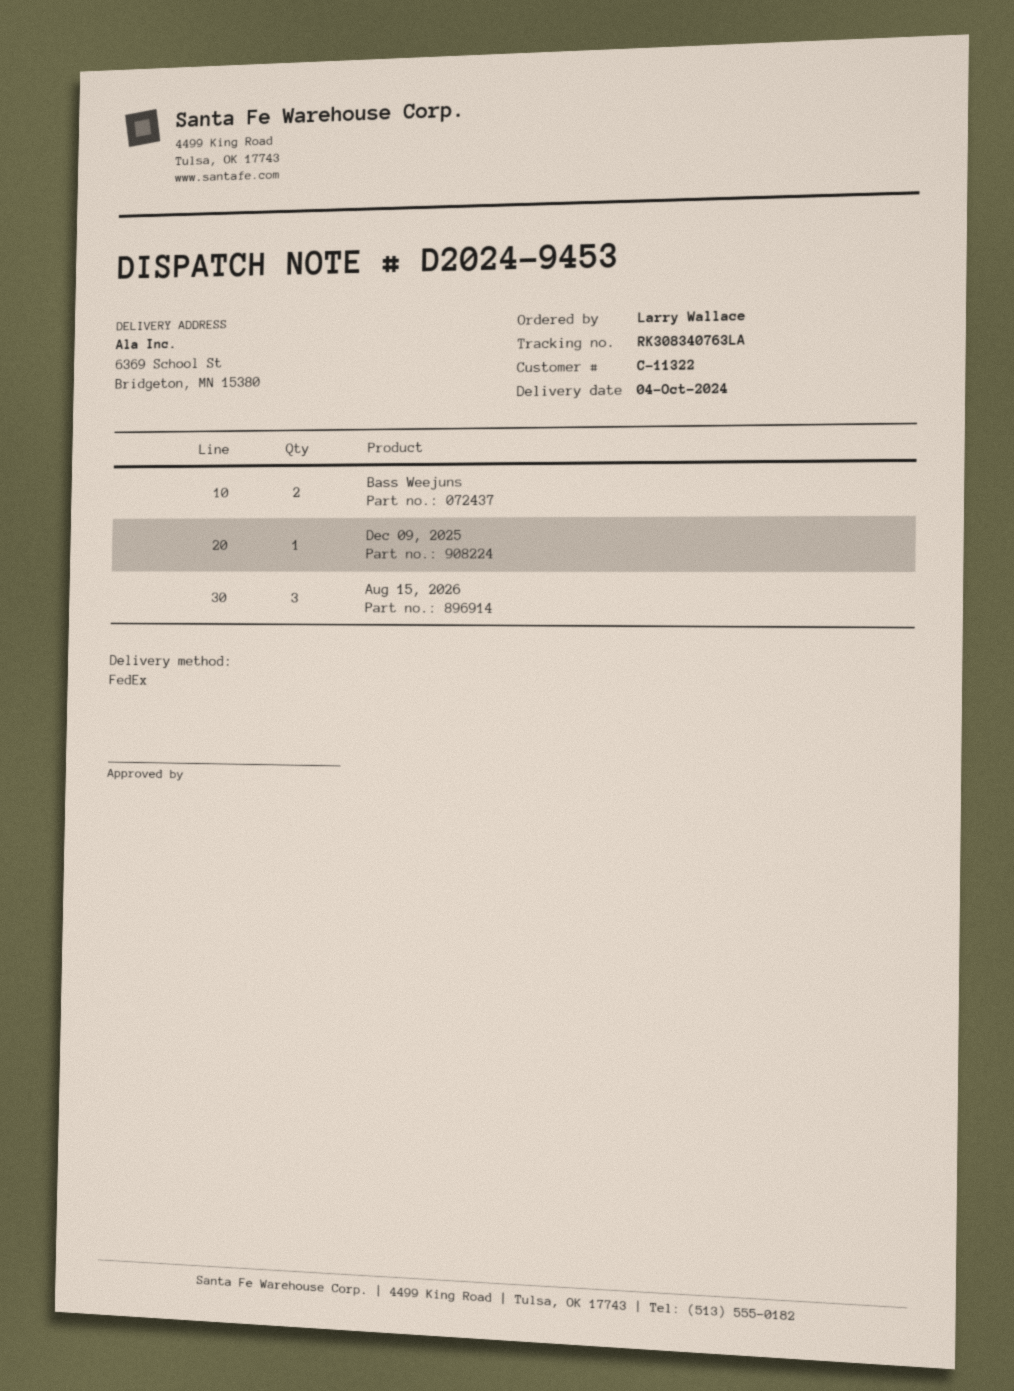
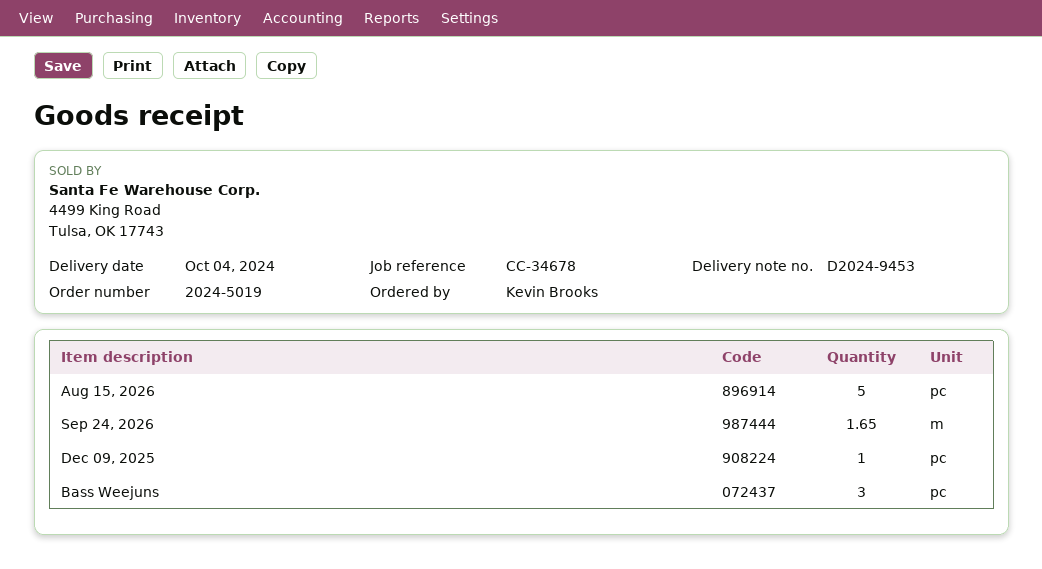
ordered by: Larry Wallace -> Kevin Brooks
Bass Weejuns: 2 -> 3
Aug 15, 2026: 3 -> 5
Sep 24, 2026: none -> 1.65

